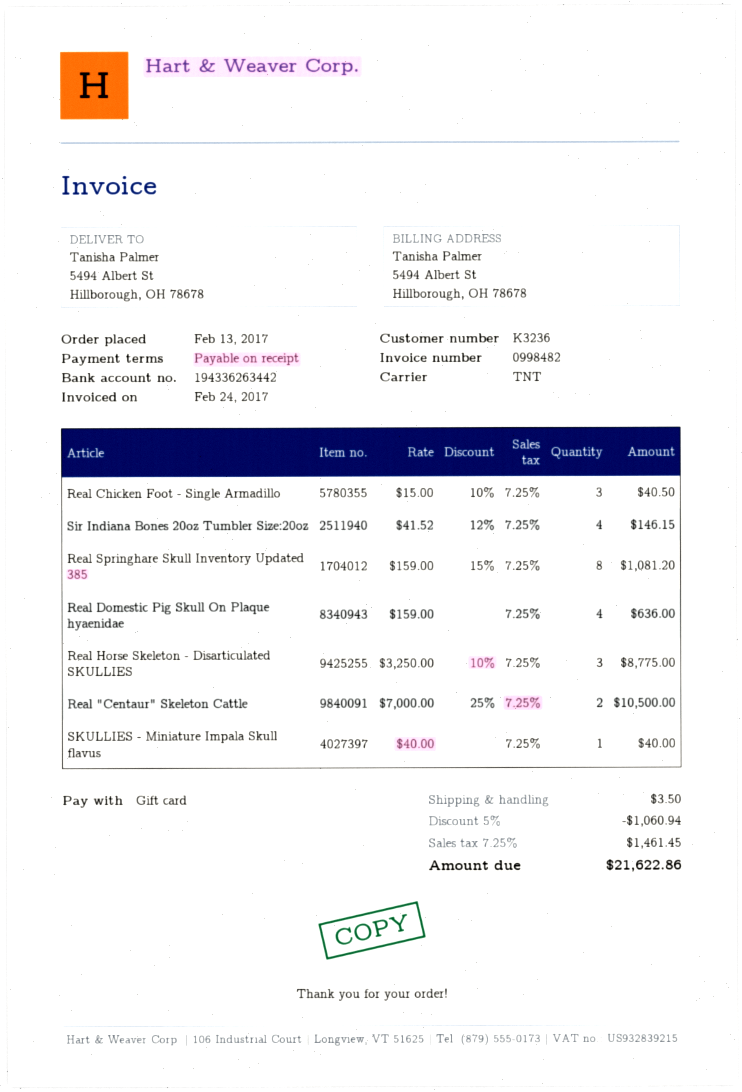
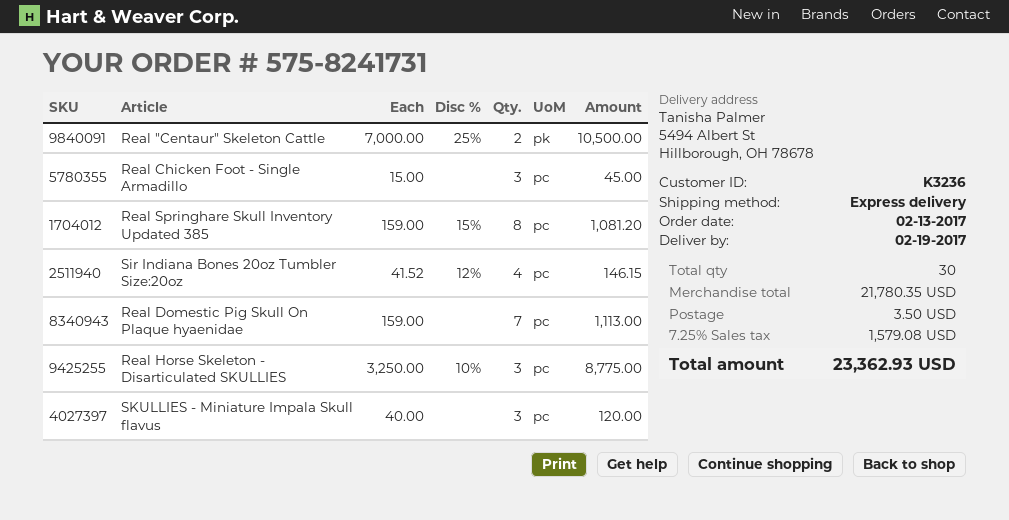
shipping method: TNT -> express
Real Chicken Foot - Single Armadillo: 3 x 15.00 - 10% = 40.50 -> 3 x 15.00 = 45.00
Real Domestic Pig Skull On Plaque hyaenidae: 4 x 159.00 = 636.00 -> 7 x 159.00 = 1113.00
SKULLIES - Miniature Impala Skull flavus: 1 x 40.00 = 40.00 -> 3 x 40.00 = 120.00
discount: 5% = 1060.94 -> none
tax: 7.25% = 1461.45 -> 7.25% = 1579.08
total: 21622.86 -> 23362.93

